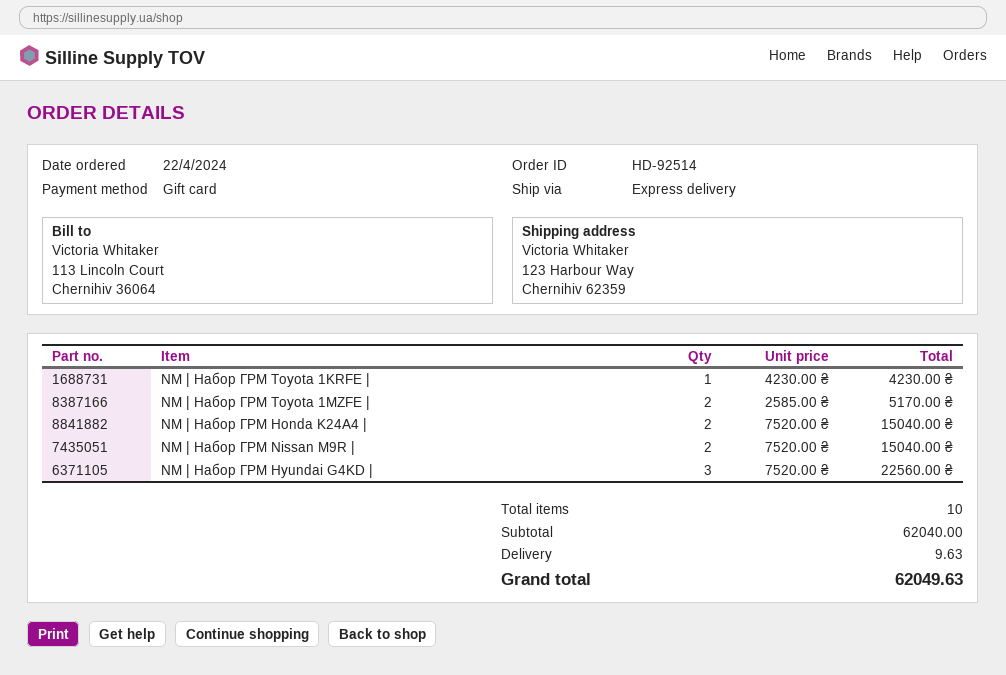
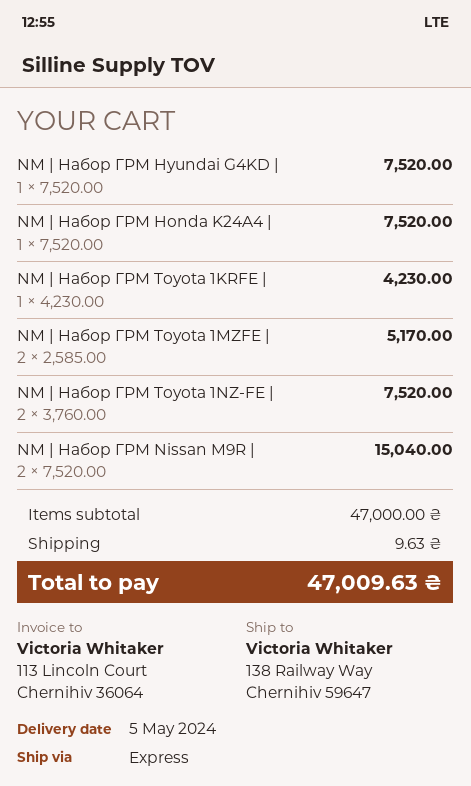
ship to: 123 Harbour Way, Chernihiv 62359 -> 138 Railway Way, Chernihiv 59647
NM | Набор ГРМ Honda K24A4 |: 2 x 7520.00 = 15040.00 -> 1 x 7520.00 = 7520.00
NM | Набор ГРМ Hyundai G4KD |: 3 x 7520.00 = 22560.00 -> 1 x 7520.00 = 7520.00
NM | Набор ГРМ Toyota 1NZ-FE |: none -> 2 x 3760.00 = 7520.00
subtotal: 62040.00 -> 47000.00
total: 62049.63 -> 47009.63

